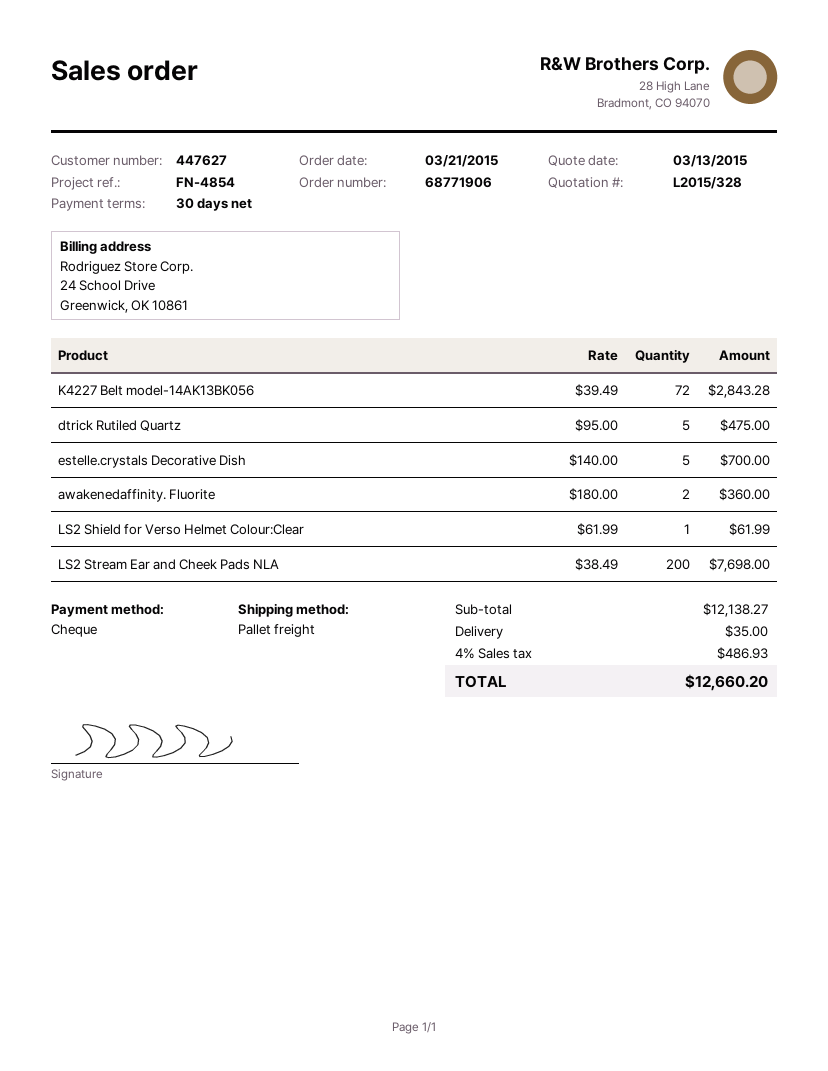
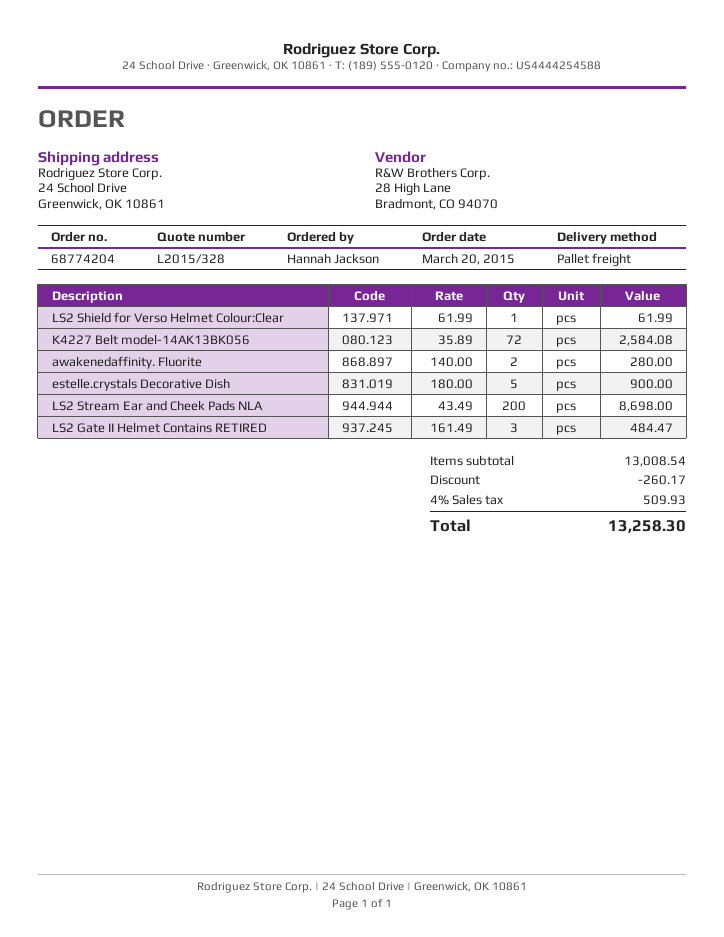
order number: 68771906 -> 68774204
order date: 2015-03-21 -> 2015-03-20
K4227 Belt model-14AK13BK056: 72 x 39.49 = 2843.28 -> 72 x 35.89 = 2584.08
dtrick Rutiled Quartz: 5 x 95.00 = 475.00 -> none
estelle.crystals Decorative Dish: 5 x 140.00 = 700.00 -> 5 x 180.00 = 900.00
awakenedaffinity. Fluorite: 2 x 180.00 = 360.00 -> 2 x 140.00 = 280.00
LS2 Stream Ear and Cheek Pads NLA: 200 x 38.49 = 7698.00 -> 200 x 43.49 = 8698.00
LS2 Gate II Helmet Contains RETIRED: none -> 3 x 161.49 = 484.47
subtotal: 12138.27 -> 13008.54
discount: none -> 260.17
shipping: 35.00 -> none
tax: 4% = 486.93 -> 4% = 509.93
total: 12660.20 -> 13258.30

